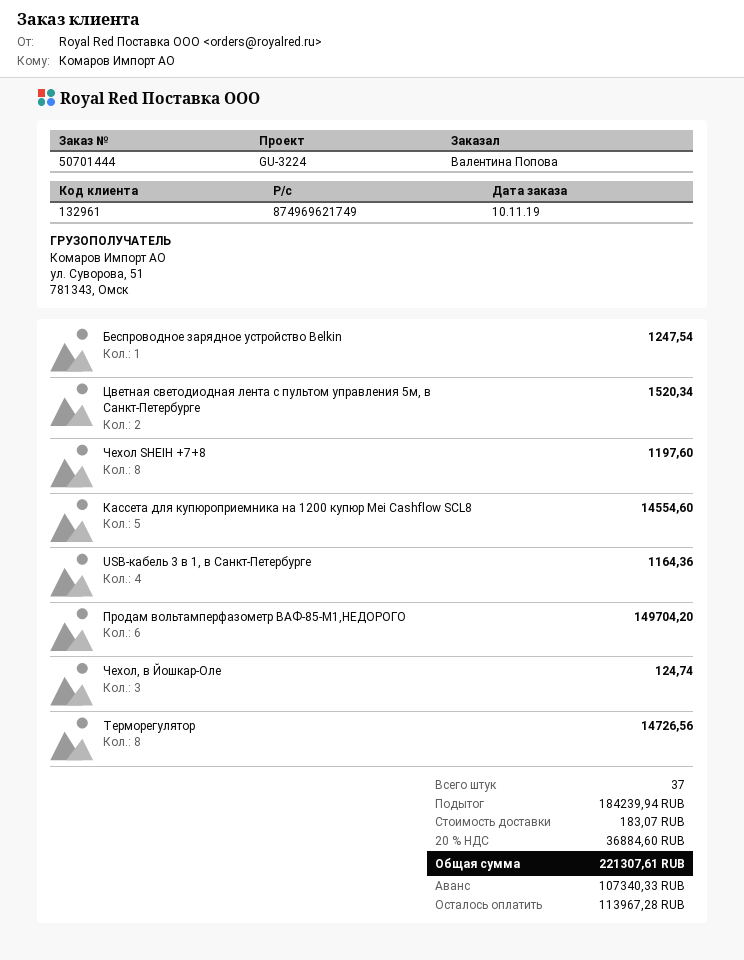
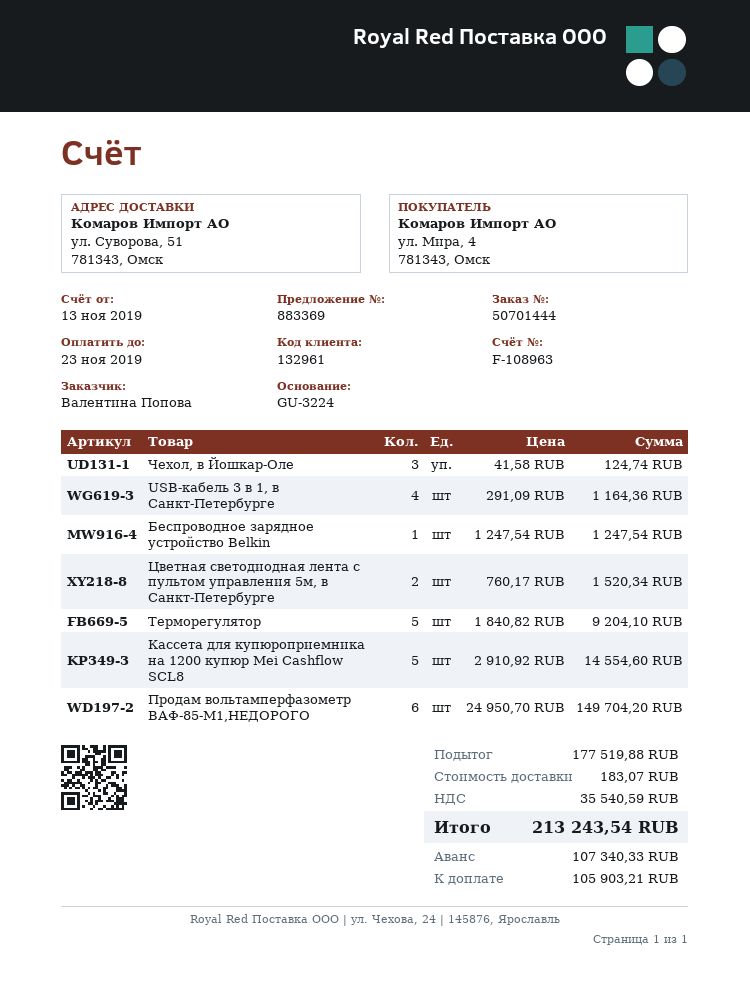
Чехол SHEIH +7+8: 8 for 1197.60 -> none
Терморегулятор: 8 for 14726.56 -> 5 for 9204.10
subtotal: 184239.94 -> 177519.88
tax: 36884.60 -> 35540.59
total: 221307.61 -> 213243.54
balance: 113967.28 -> 105903.21

